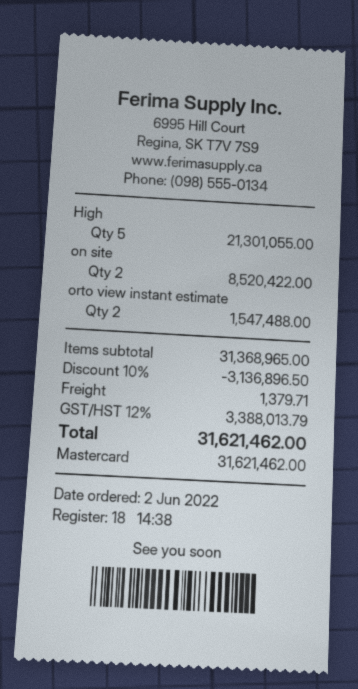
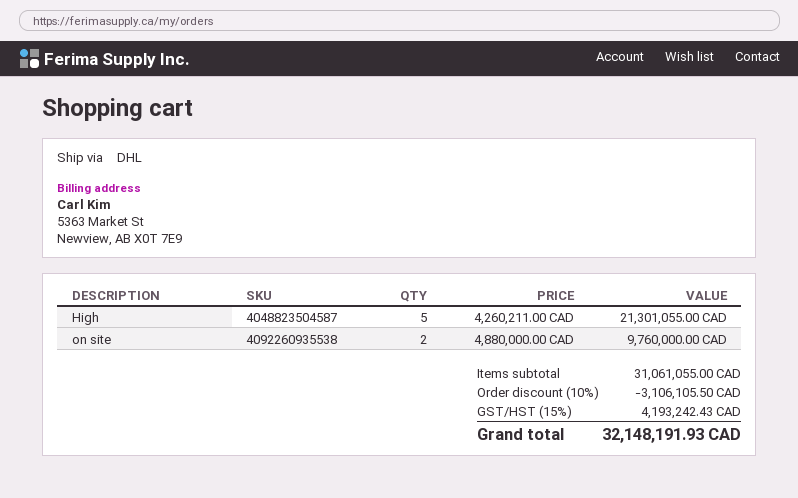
on site: 2 for 8520422.00 -> 2 for 9760000.00
orto view instant estimate: 2 for 1547488.00 -> none
subtotal: 31368965.00 -> 31061055.00
discount: 10% = 3136896.50 -> 10% = 3106105.50
shipping: 1379.71 -> none
tax: 12% = 3388013.79 -> 15% = 4193242.43
total: 31621462.00 -> 32148191.93

